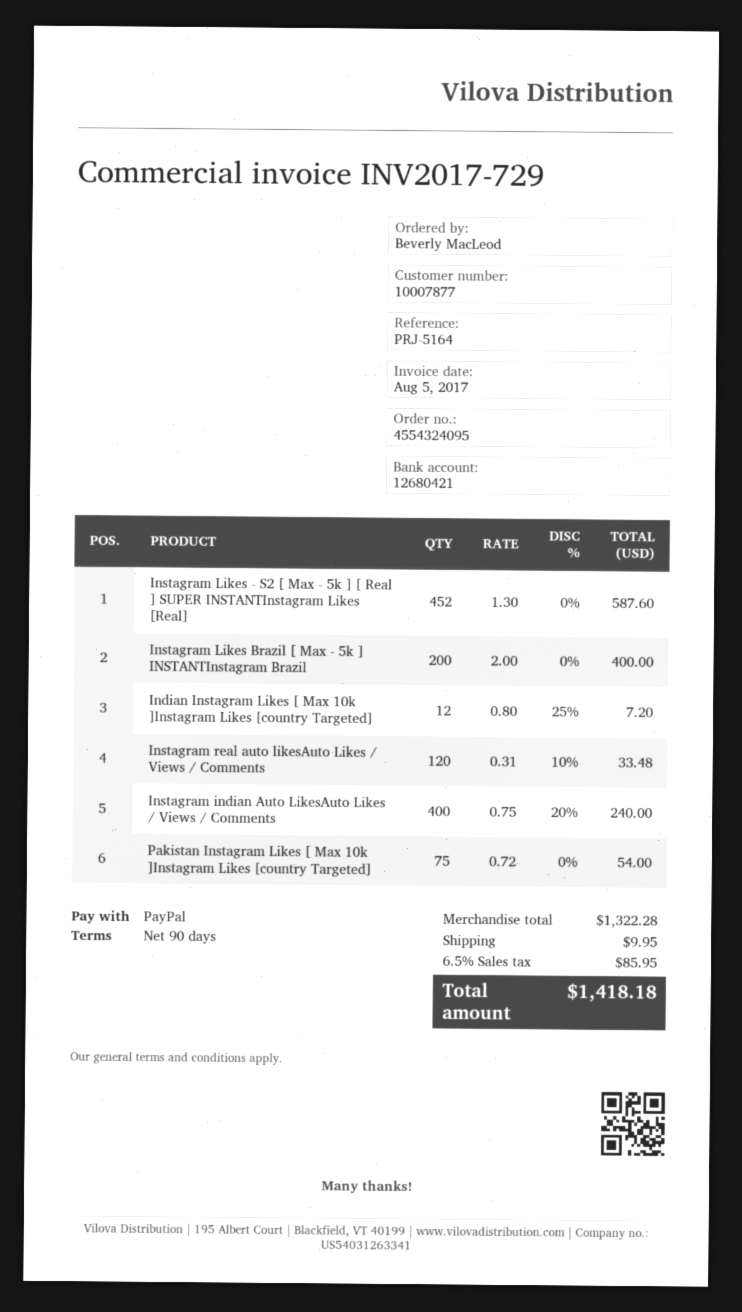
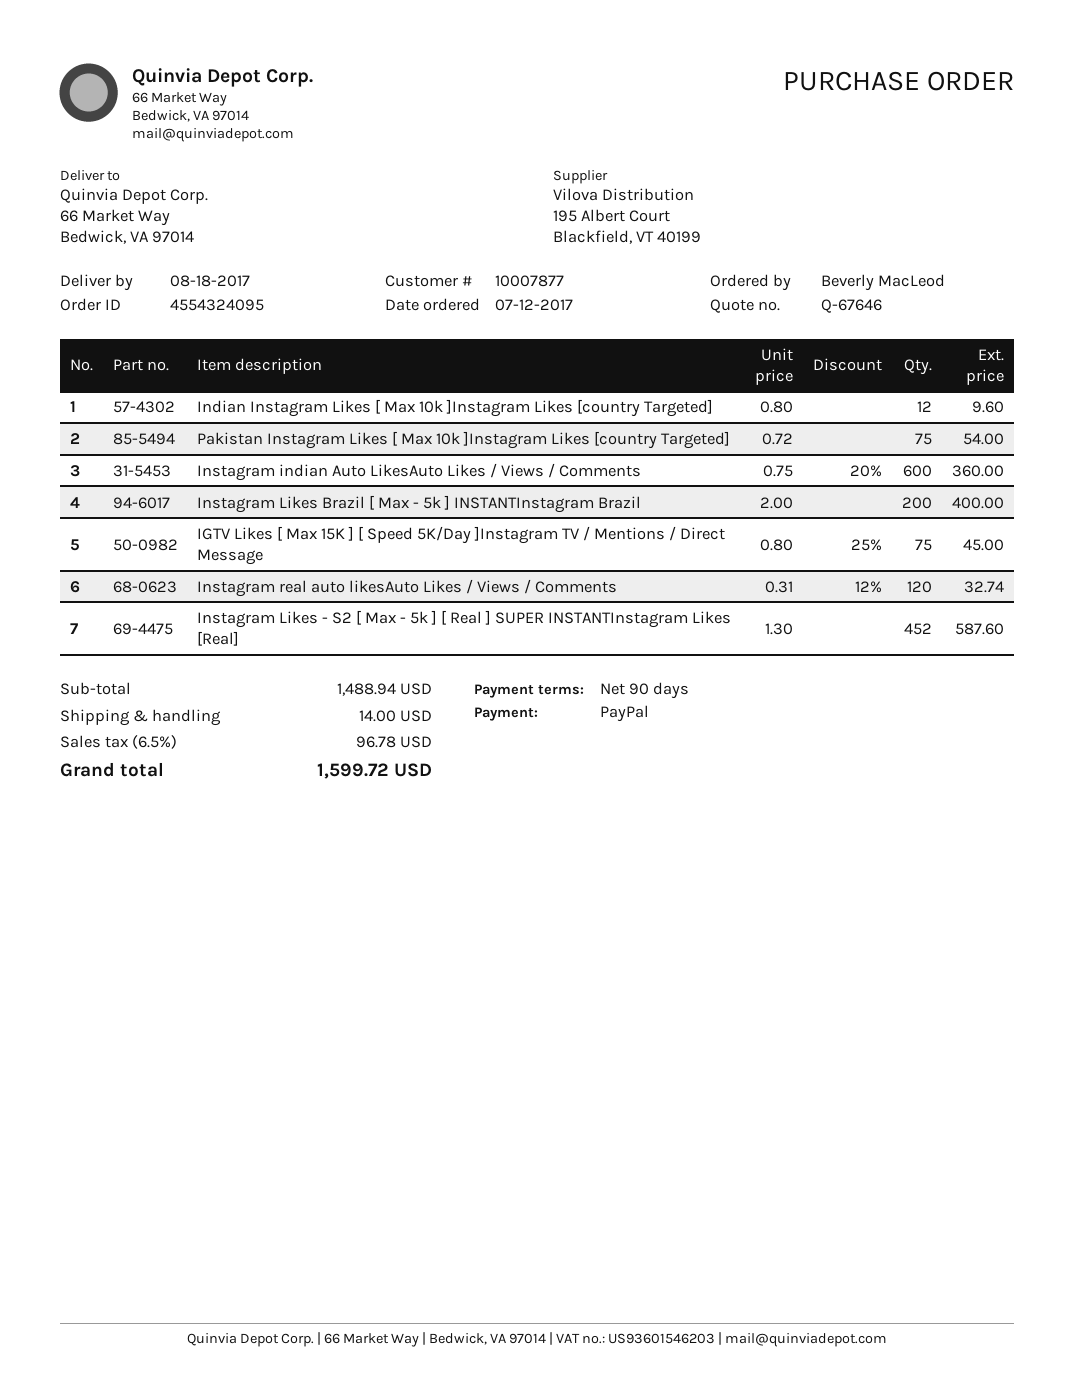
Indian Instagram Likes [ Max 10k ]Instagram Likes [country Targeted]: 12 x 0.80 - 25% = 7.20 -> 12 x 0.80 = 9.60
Instagram real auto likesAuto Likes / Views / Comments: 120 x 0.31 - 10% = 33.48 -> 120 x 0.31 - 12% = 32.74
Instagram indian Auto LikesAuto Likes / Views / Comments: 400 x 0.75 - 20% = 240.00 -> 600 x 0.75 - 20% = 360.00
IGTV Likes [ Max 15K ] [ Speed 5K/Day ]Instagram TV / Mentions / Direct Message: none -> 75 x 0.80 - 25% = 45.00
subtotal: 1322.28 -> 1488.94
shipping: 9.95 -> 14.00
tax: 6.5% = 85.95 -> 6.5% = 96.78
total: 1418.18 -> 1599.72

